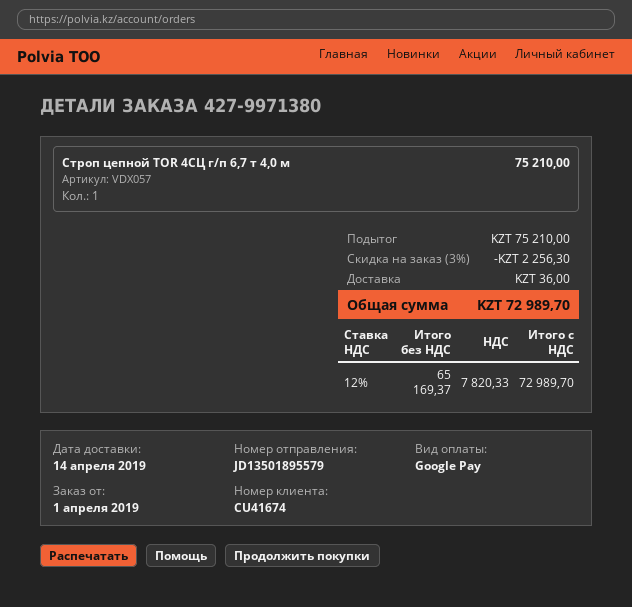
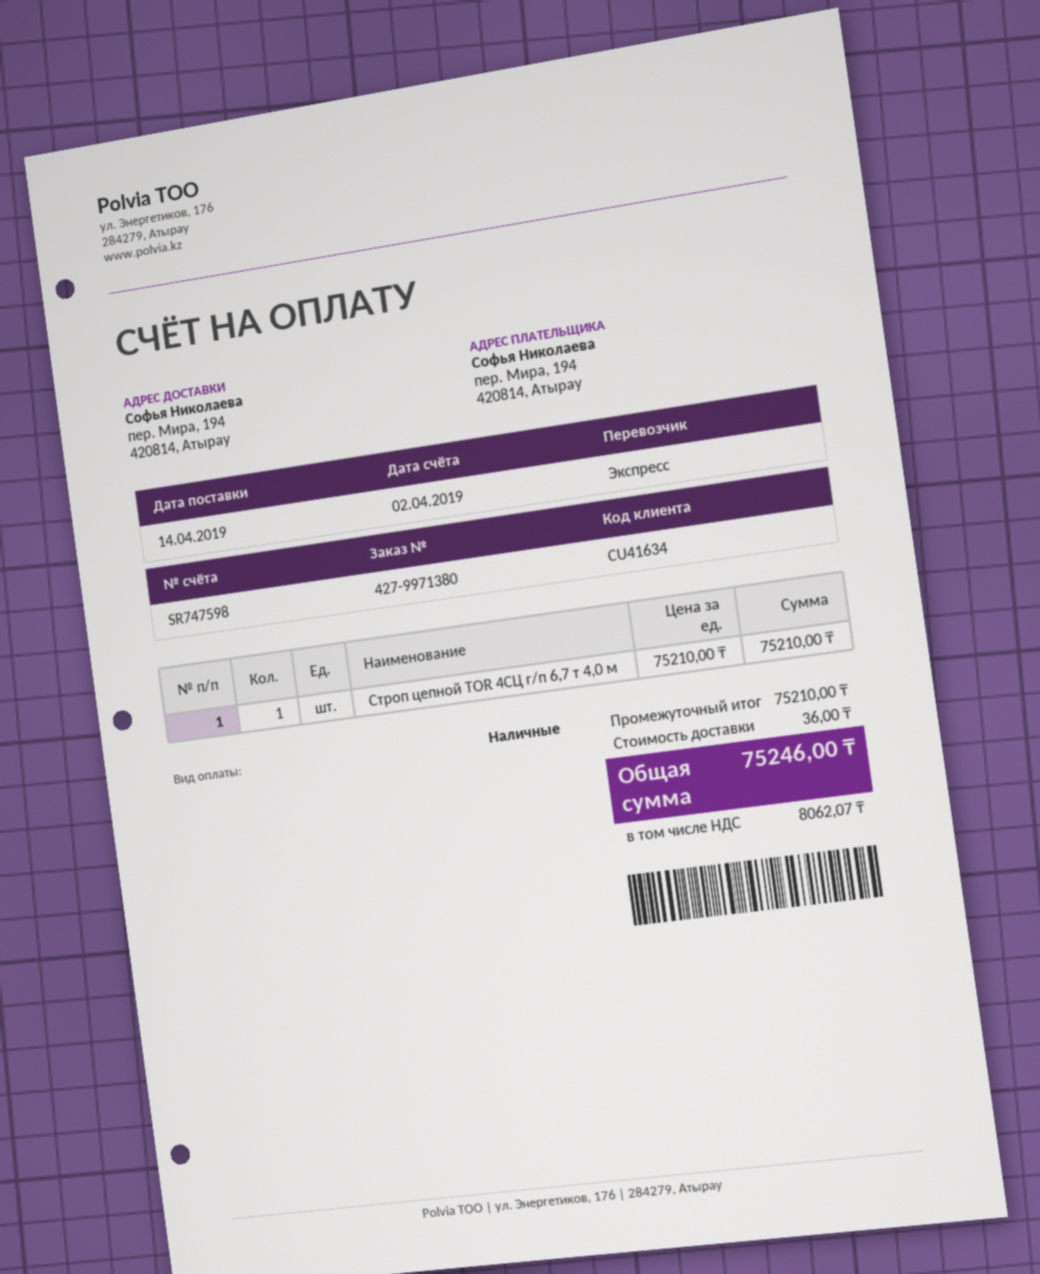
customer number: CU41674 -> CU41634
payment method: Google Pay -> cash
discount: 3% = 2256.30 -> none
tax: 7820.33 -> 8062.07
total: 72989.70 -> 75246.00

